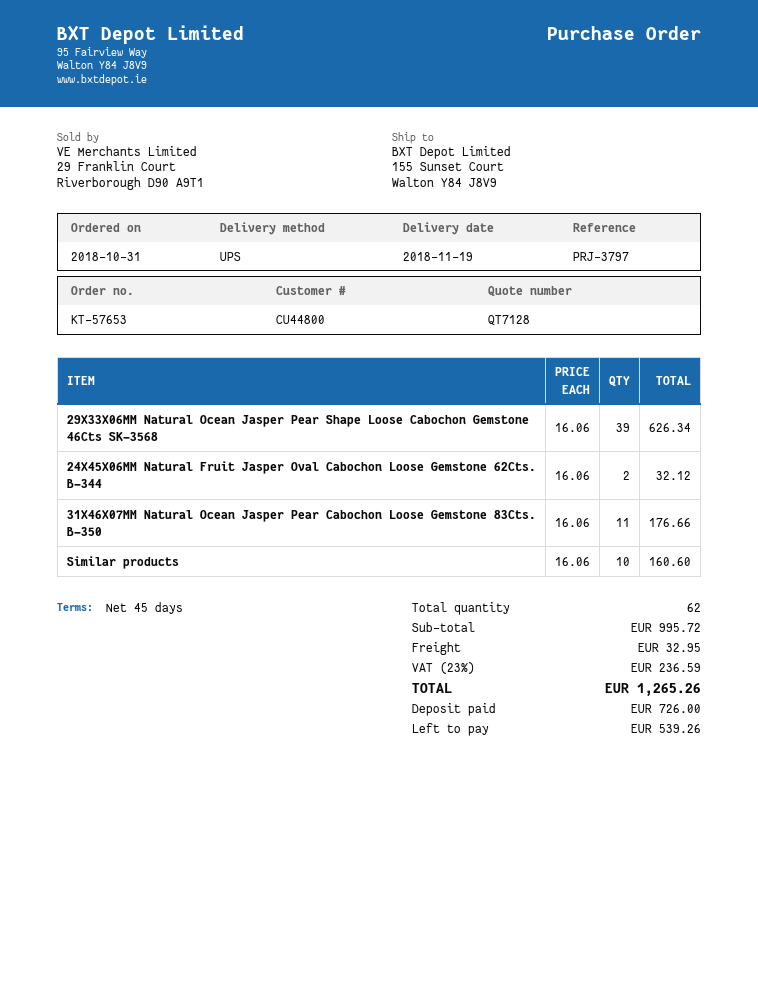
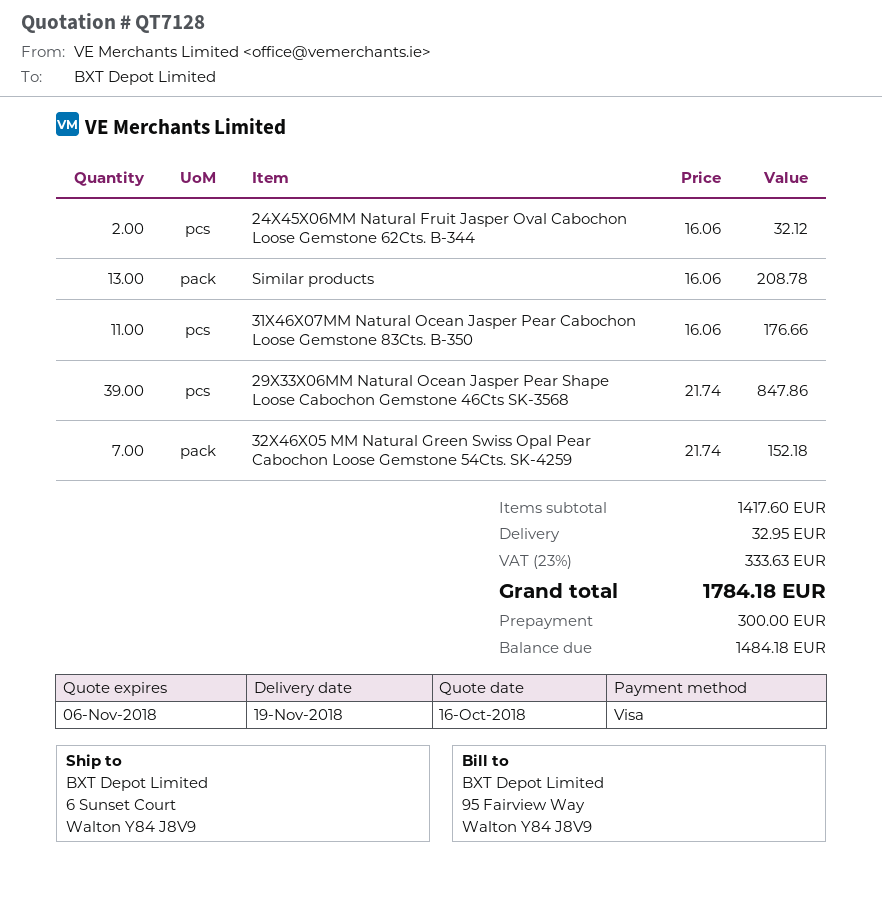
ship to: 155 Sunset Court, Walton Y84 J8V9 -> 6 Sunset Court, Walton Y84 J8V9
29X33X06MM Natural Ocean Jasper Pear Shape Loose Cabochon Gemstone 46Cts SK-3568: 39 x 16.06 = 626.34 -> 39 x 21.74 = 847.86
Similar products: 10 x 16.06 = 160.60 -> 13 x 16.06 = 208.78
32X46X05 MM Natural Green Swiss Opal Pear Cabochon Loose Gemstone 54Cts. SK-4259: none -> 7 x 21.74 = 152.18
subtotal: 995.72 -> 1417.60
tax: 23% = 236.59 -> 23% = 333.63
total: 1265.26 -> 1784.18
deposit: 726.00 -> 300.00
balance: 539.26 -> 1484.18

